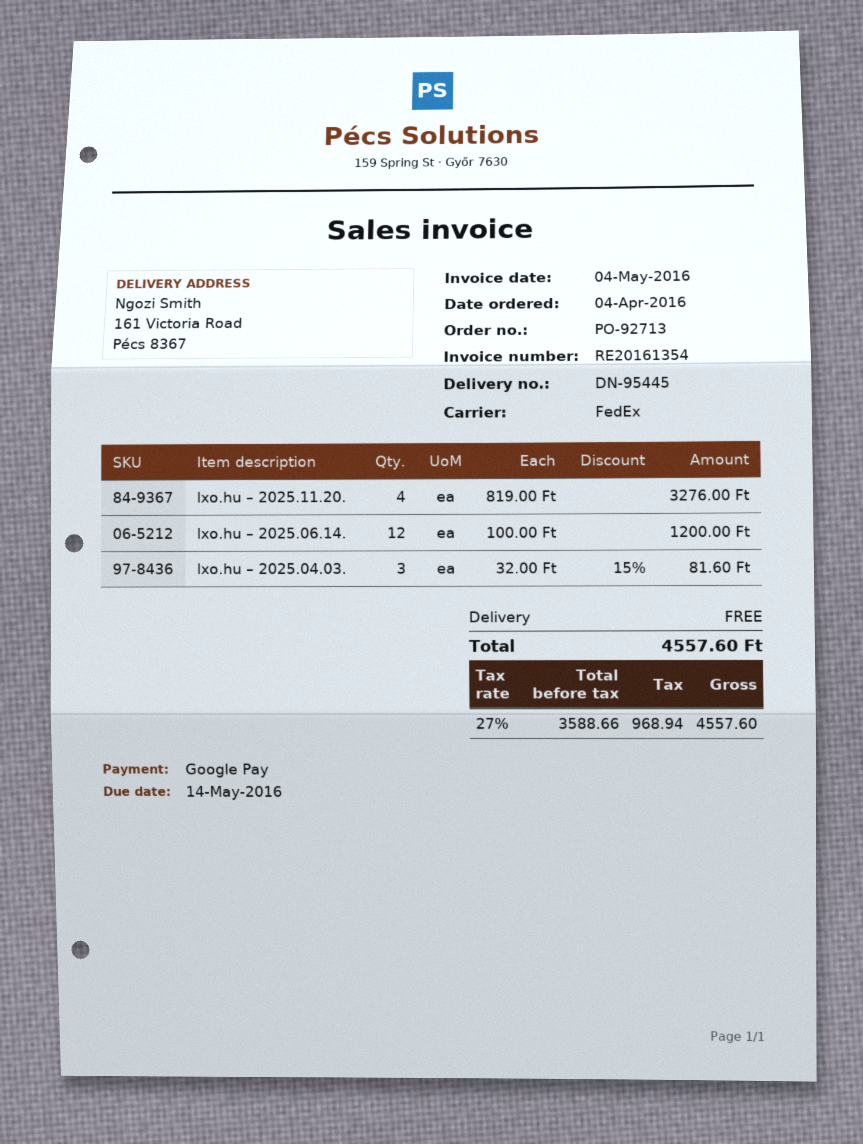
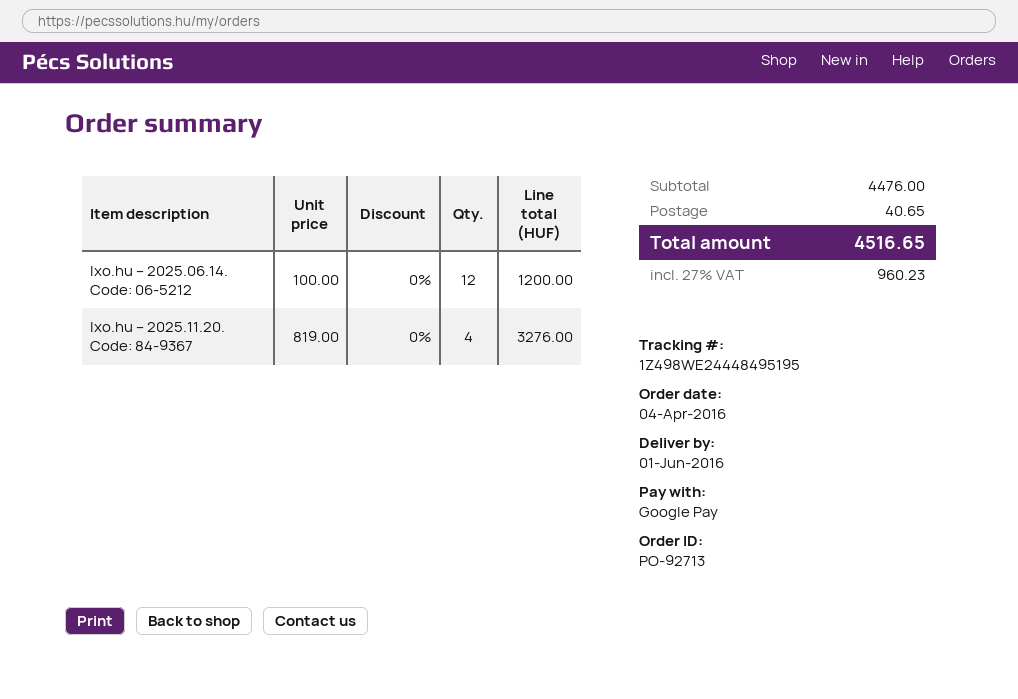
lxo.hu – 2025.04.03.: 3 x 32.00 - 15% = 81.60 -> none
shipping: 0.00 -> 40.65
tax: 27% = 968.94 -> 27% = 960.23
total: 4557.60 -> 4516.65

